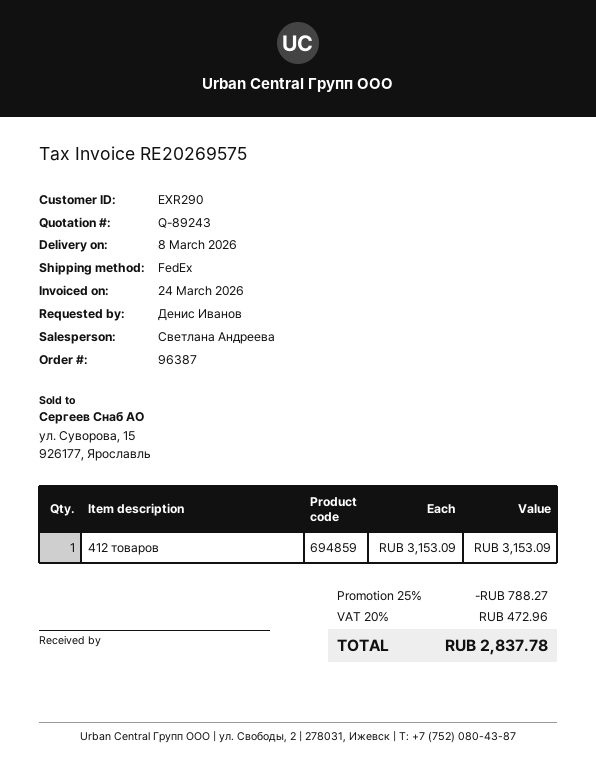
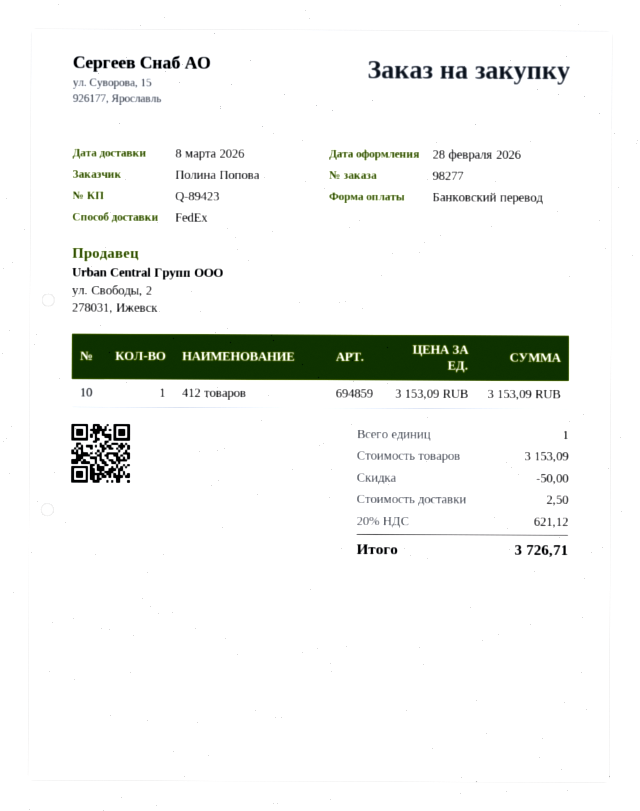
quote number: Q-89243 -> Q-89423
order number: 96387 -> 98277
ordered by: Денис Иванов -> Полина Попова
discount: 788.27 -> 50.00
shipping: none -> 2.50
tax: 20% = 472.96 -> 20% = 621.12
total: 2837.78 -> 3726.71

